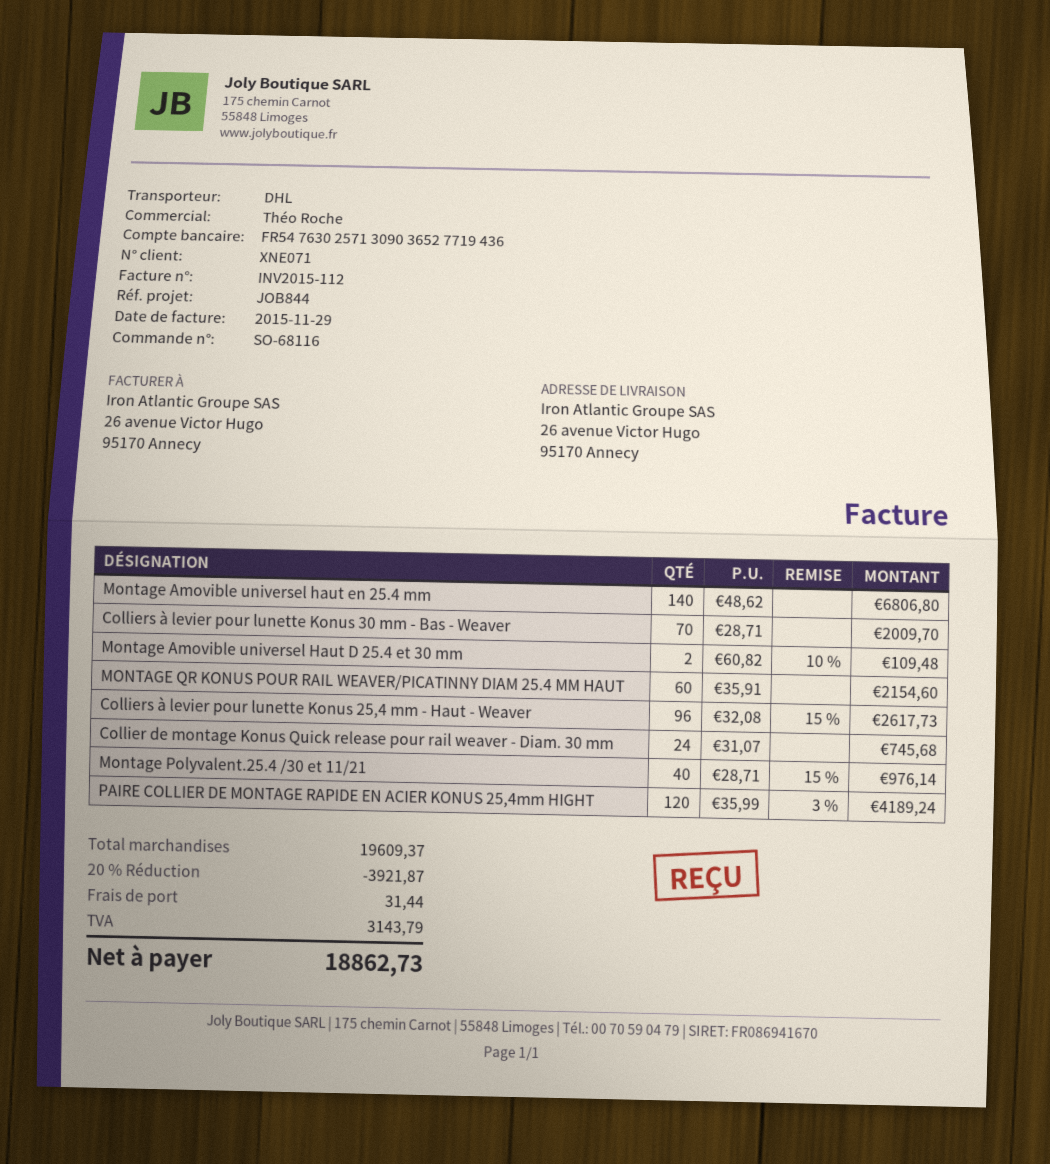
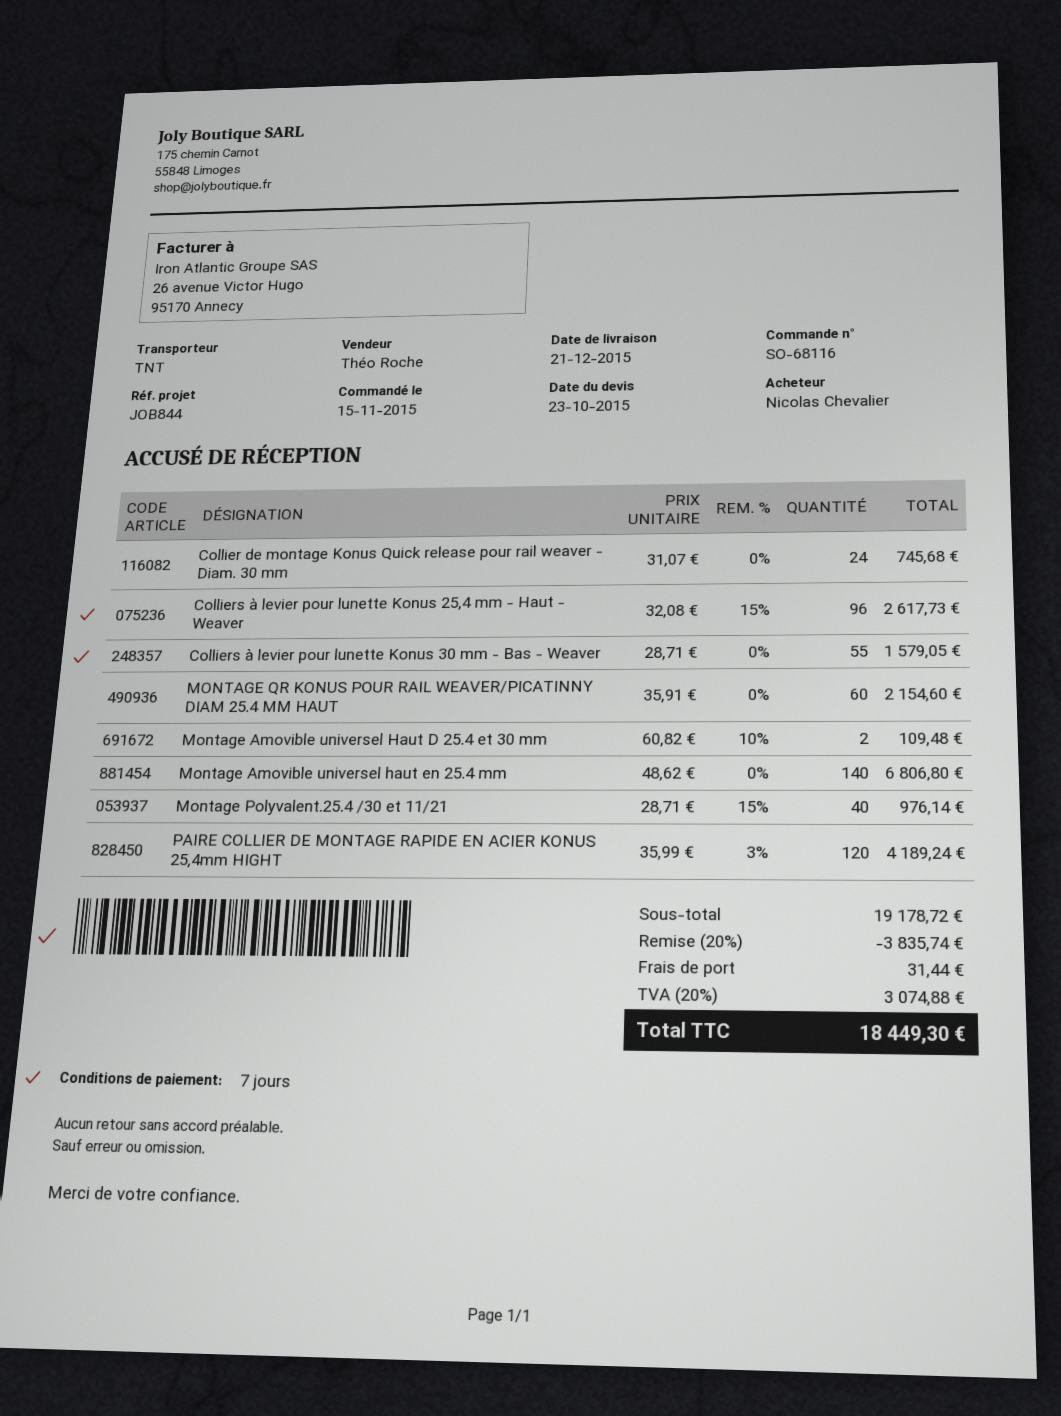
shipping method: DHL -> TNT
Colliers à levier pour lunette Konus 30 mm - Bas - Weaver: 70 x 28.71 = 2009.70 -> 55 x 28.71 = 1579.05
subtotal: 19609.37 -> 19178.72
discount: 20% = 3921.87 -> 20% = 3835.74
tax: 3143.79 -> 3074.88
total: 18862.73 -> 18449.30

